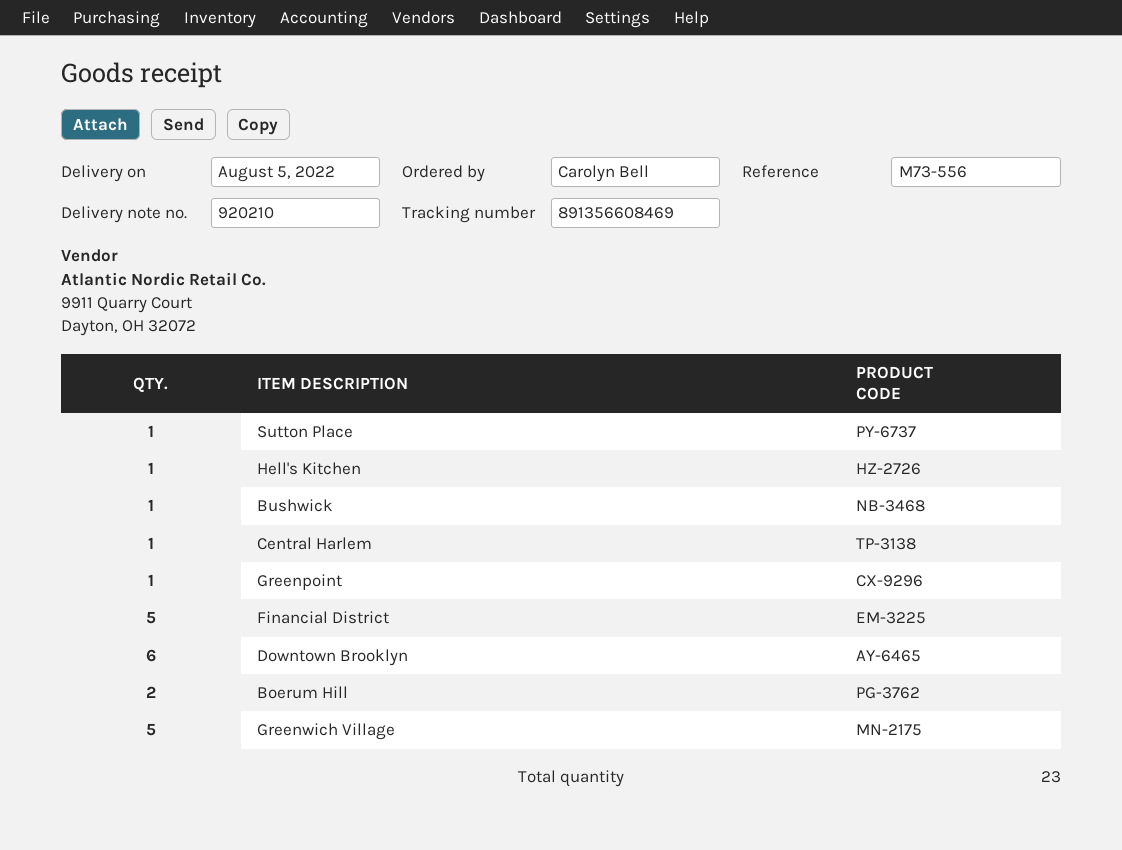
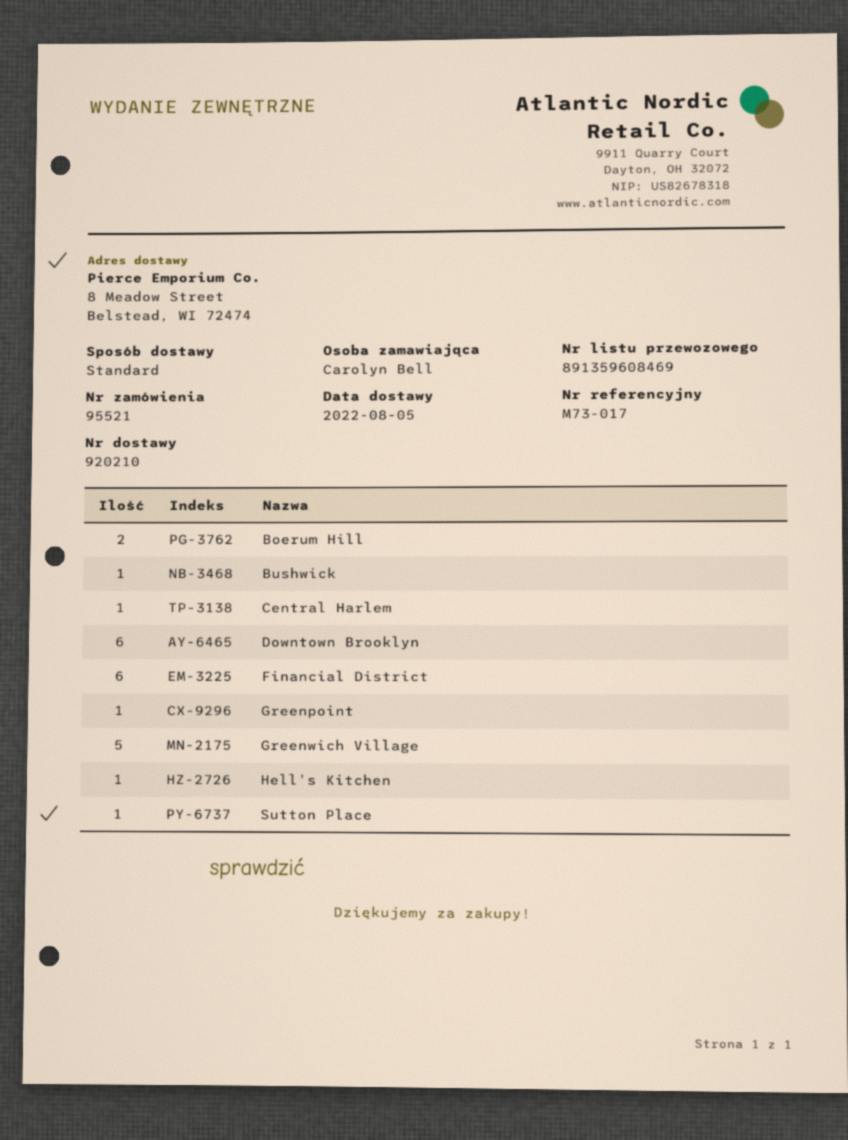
reference: M73-556 -> M73-017
tracking number: 891356608469 -> 891359608469
Financial District: 5 -> 6

